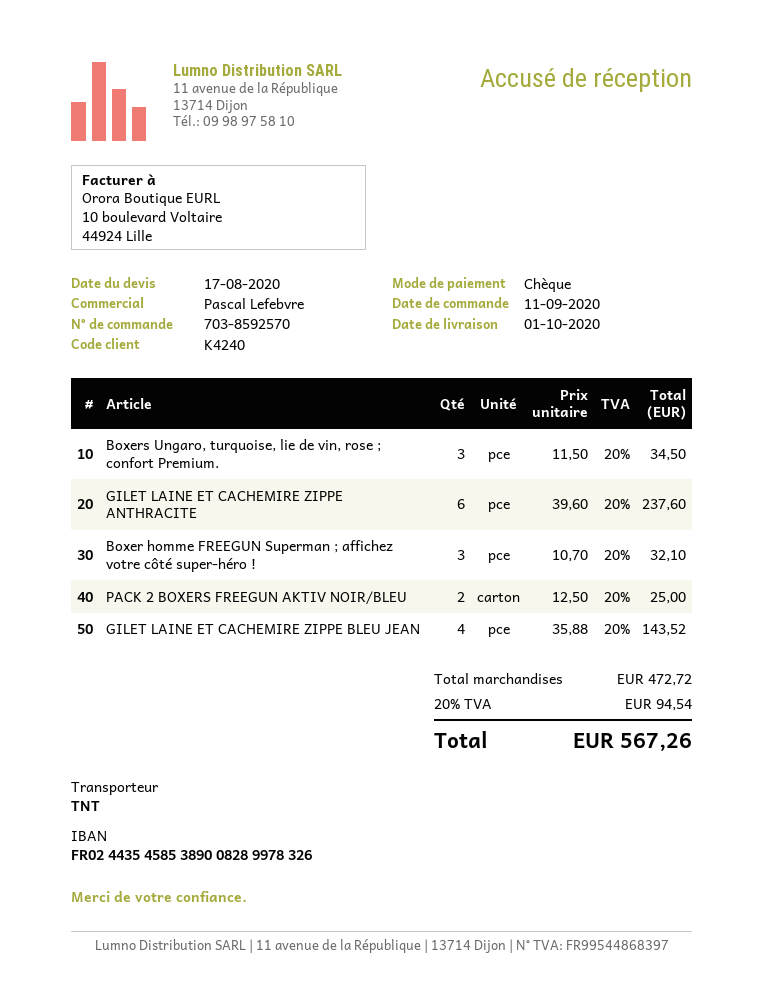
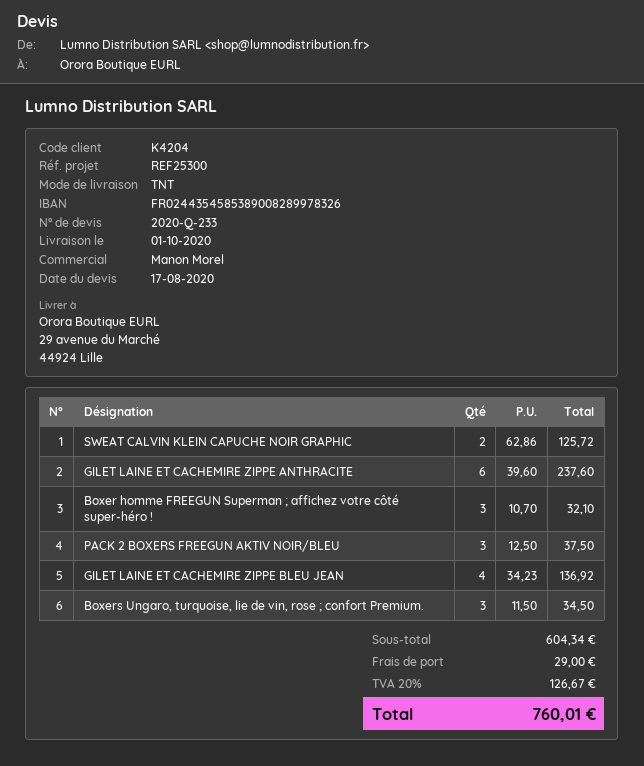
customer number: K4240 -> K4204
sales rep: Pascal Lefebvre -> Manon Morel
PACK 2 BOXERS FREEGUN AKTIV NOIR/BLEU: 2 x 12.50 = 25.00 -> 3 x 12.50 = 37.50
GILET LAINE ET CACHEMIRE ZIPPE BLEU JEAN: 4 x 35.88 = 143.52 -> 4 x 34.23 = 136.92
SWEAT CALVIN KLEIN CAPUCHE NOIR GRAPHIC: none -> 2 x 62.86 = 125.72
subtotal: 472.72 -> 604.34
shipping: none -> 29.00
tax: 20% = 94.54 -> 20% = 126.67
total: 567.26 -> 760.01

